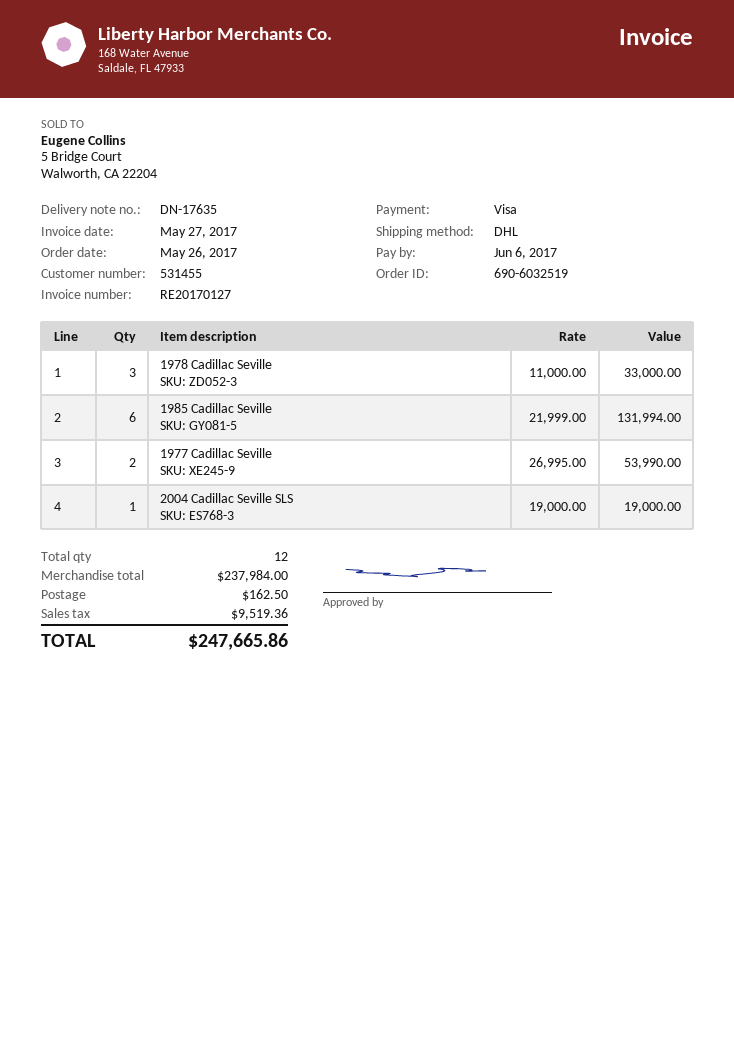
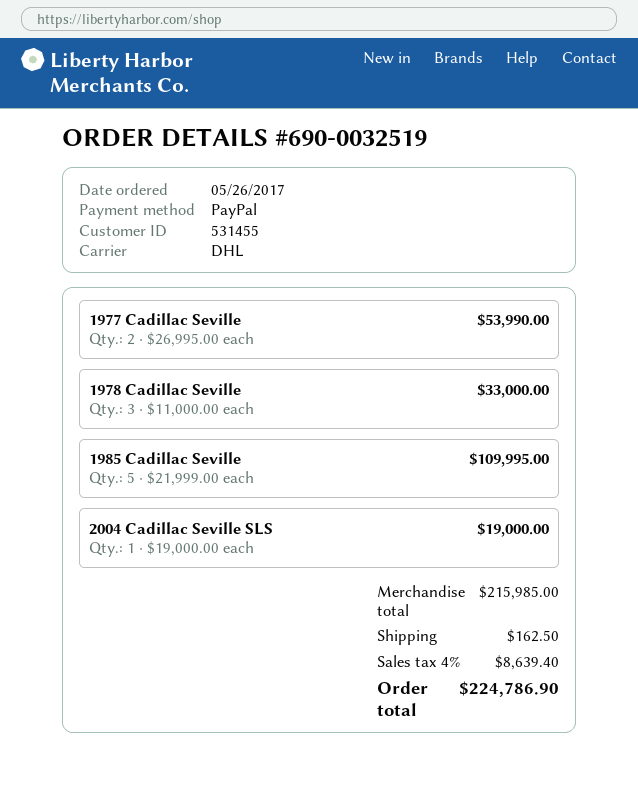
order number: 690-6032519 -> 690-0032519
payment method: Visa -> PayPal
1985 Cadillac Seville: 6 x 21999.00 = 131994.00 -> 5 x 21999.00 = 109995.00
subtotal: 237984.00 -> 215985.00
tax: 9519.36 -> 8639.40
total: 247665.86 -> 224786.90

